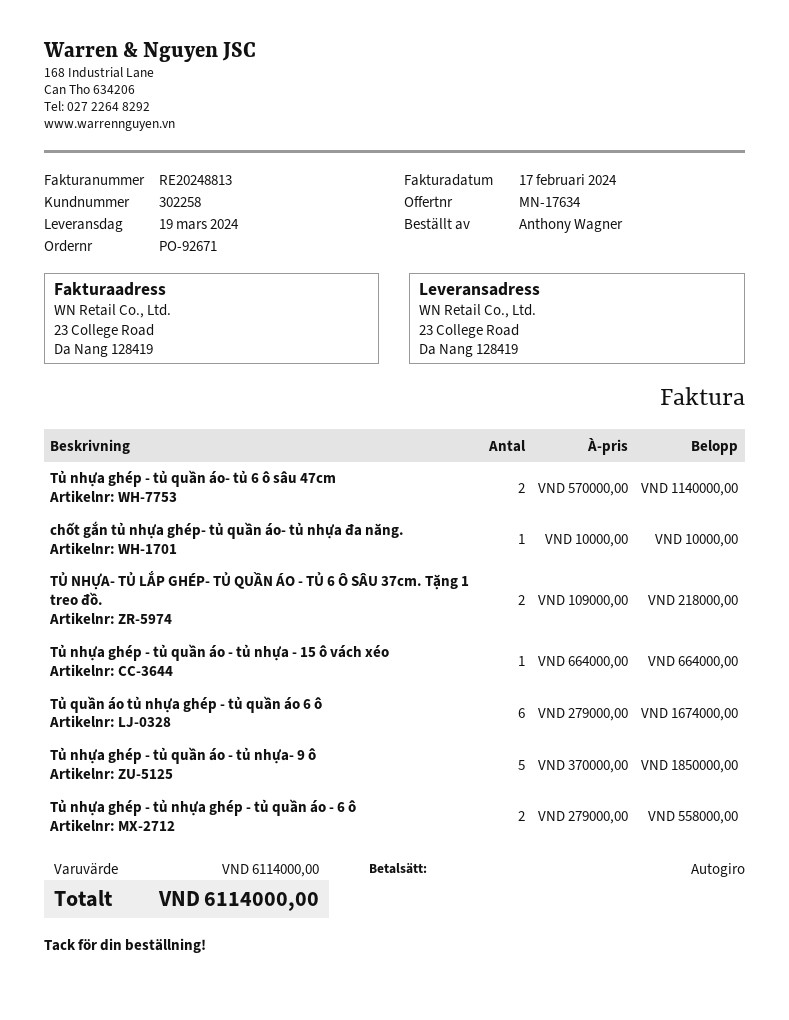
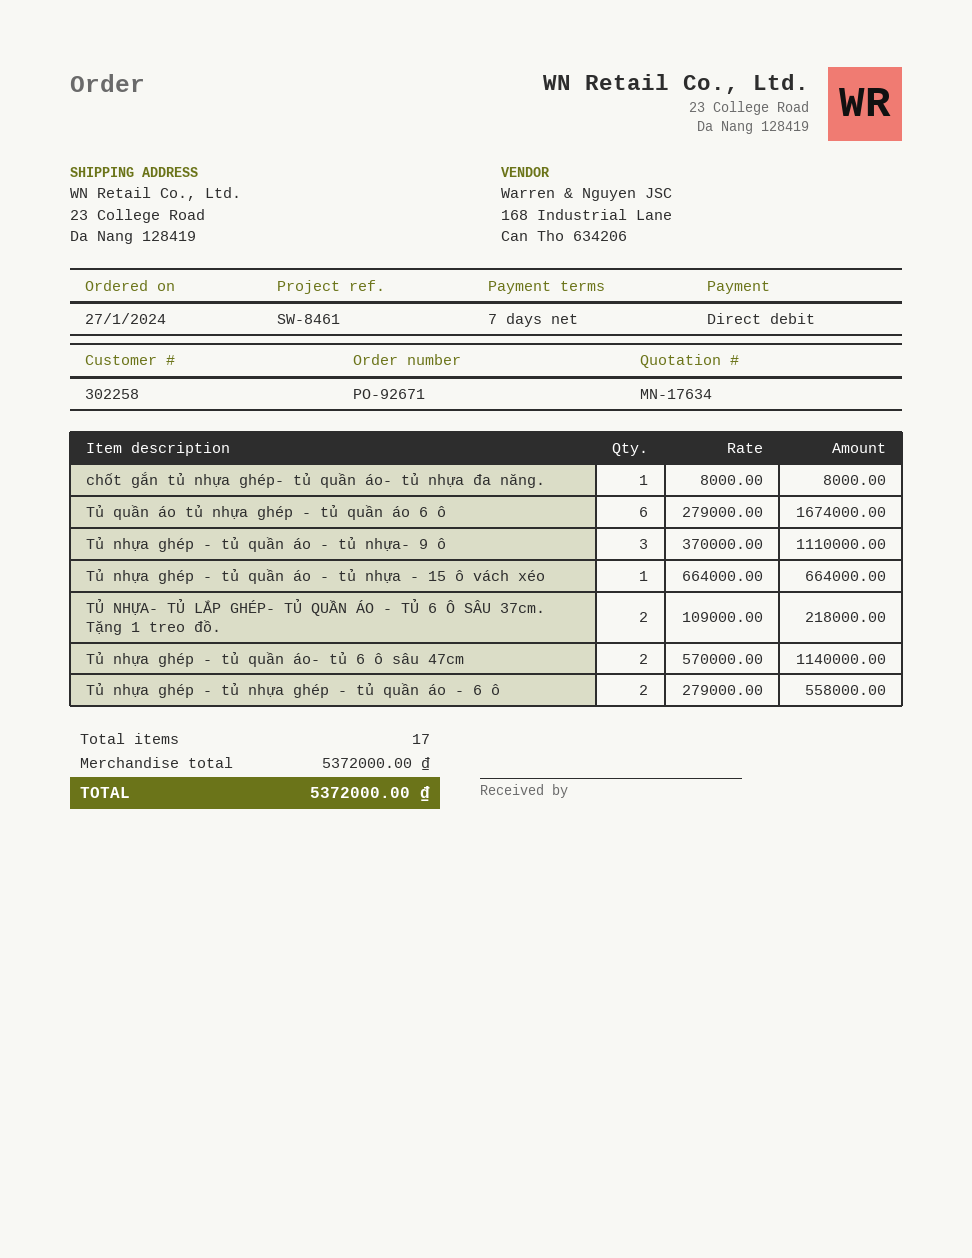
chốt gắn tủ nhựa ghép- tủ quần áo- tủ nhựa đa năng.: 1 x 10000.00 = 10000.00 -> 1 x 8000.00 = 8000.00
Tủ nhựa ghép - tủ quần áo - tủ nhựa- 9 ô: 5 x 370000.00 = 1850000.00 -> 3 x 370000.00 = 1110000.00
subtotal: 6114000.00 -> 5372000.00
total: 6114000.00 -> 5372000.00

